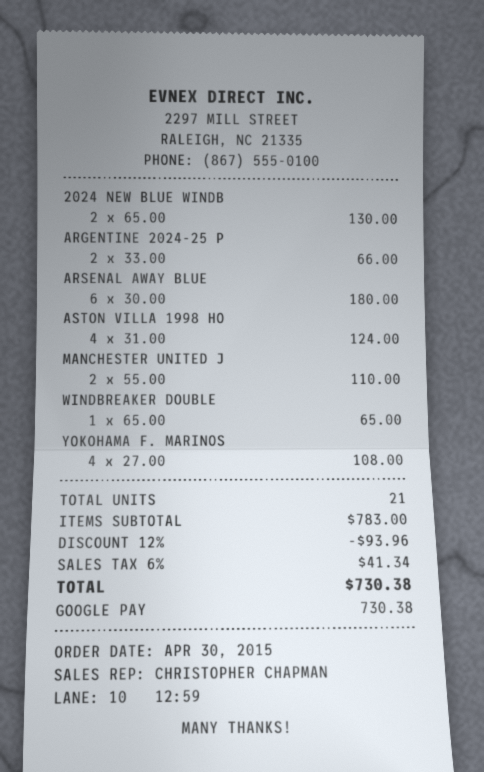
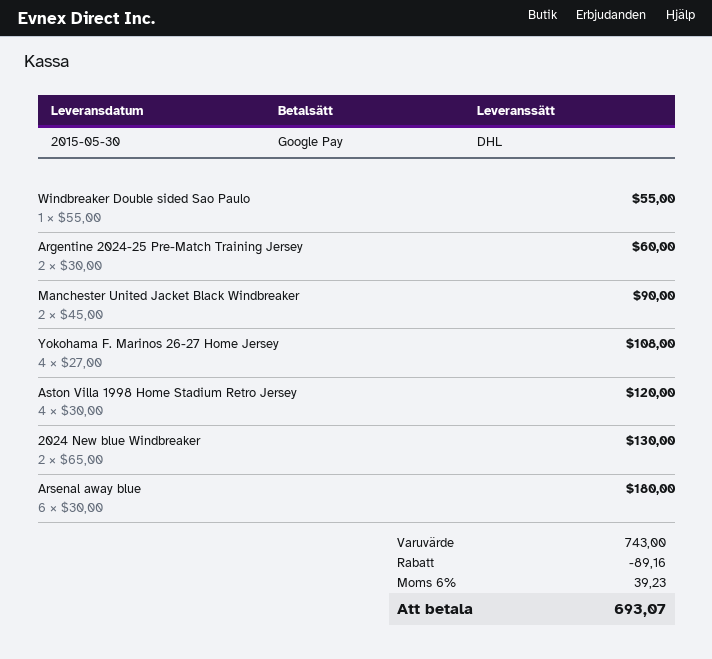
ARGENTINE 2024-25 P: 2 x 33.00 = 66.00 -> 2 x 30.00 = 60.00
ASTON VILLA 1998 HO: 4 x 31.00 = 124.00 -> 4 x 30.00 = 120.00
MANCHESTER UNITED J: 2 x 55.00 = 110.00 -> 2 x 45.00 = 90.00
WINDBREAKER DOUBLE: 1 x 65.00 = 65.00 -> 1 x 55.00 = 55.00
subtotal: 783.00 -> 743.00
discount: 93.96 -> 89.16
tax: 6% = 41.34 -> 6% = 39.23
total: 730.38 -> 693.07

